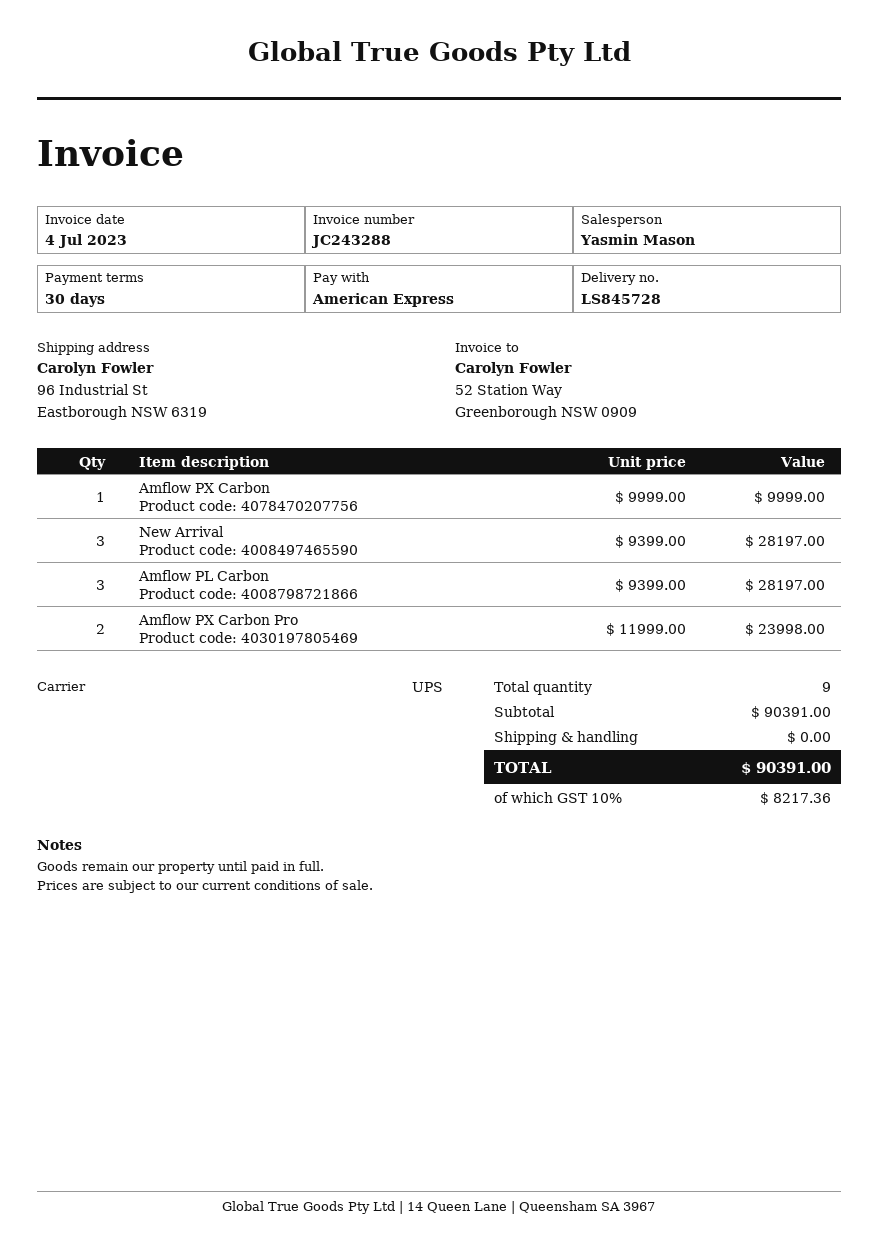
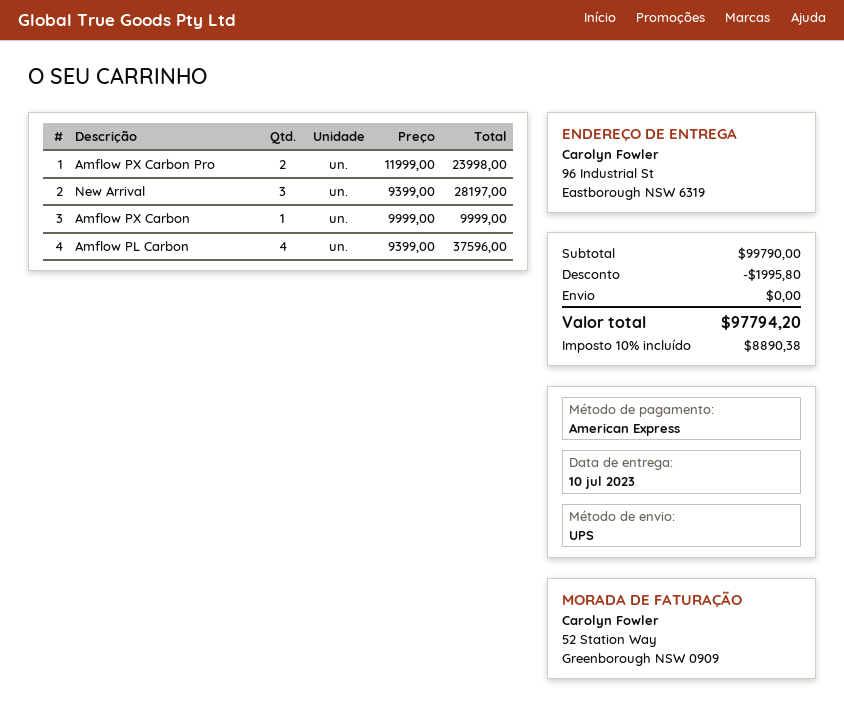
Amflow PL Carbon: 3 x 9399.00 = 28197.00 -> 4 x 9399.00 = 37596.00
subtotal: 90391.00 -> 99790.00
discount: none -> 1995.80
tax: 10% = 8217.36 -> 10% = 8890.38
total: 90391.00 -> 97794.20

